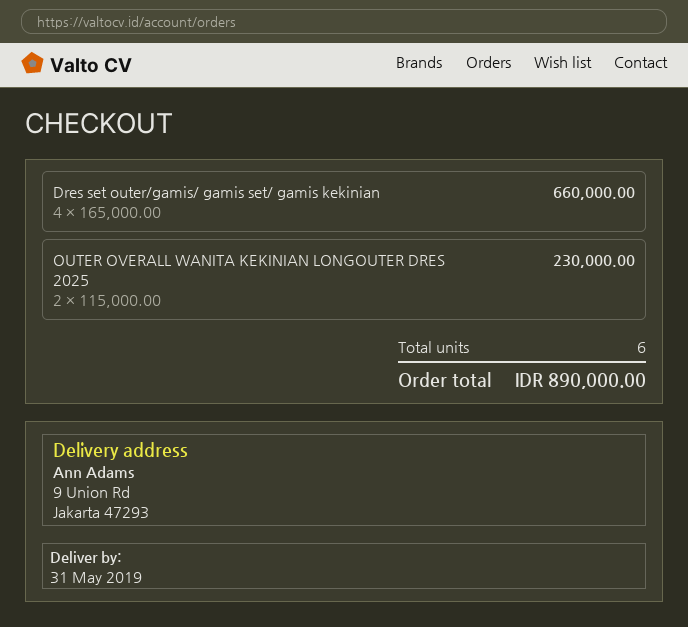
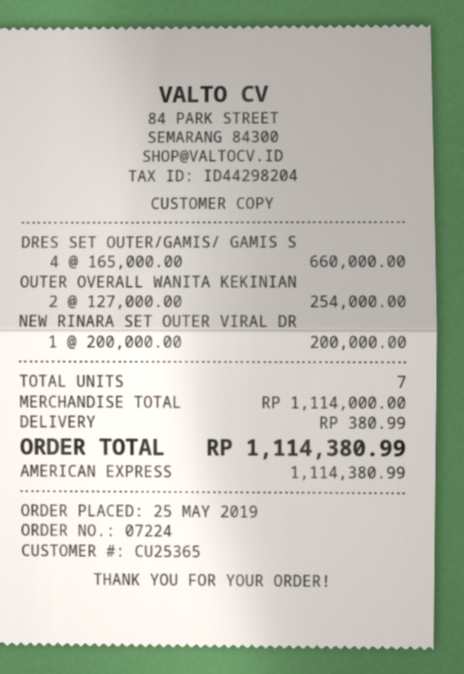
OUTER OVERALL WANITA KEKINIAN LONGOUTER DRES 2025: 2 x 115000.00 = 230000.00 -> 2 x 127000.00 = 254000.00
NEW RINARA SET OUTER VIRAL DR: none -> 1 x 200000.00 = 200000.00
total quantity: 6 -> 7
shipping: none -> 380.99
total: 890000.00 -> 1114380.99

